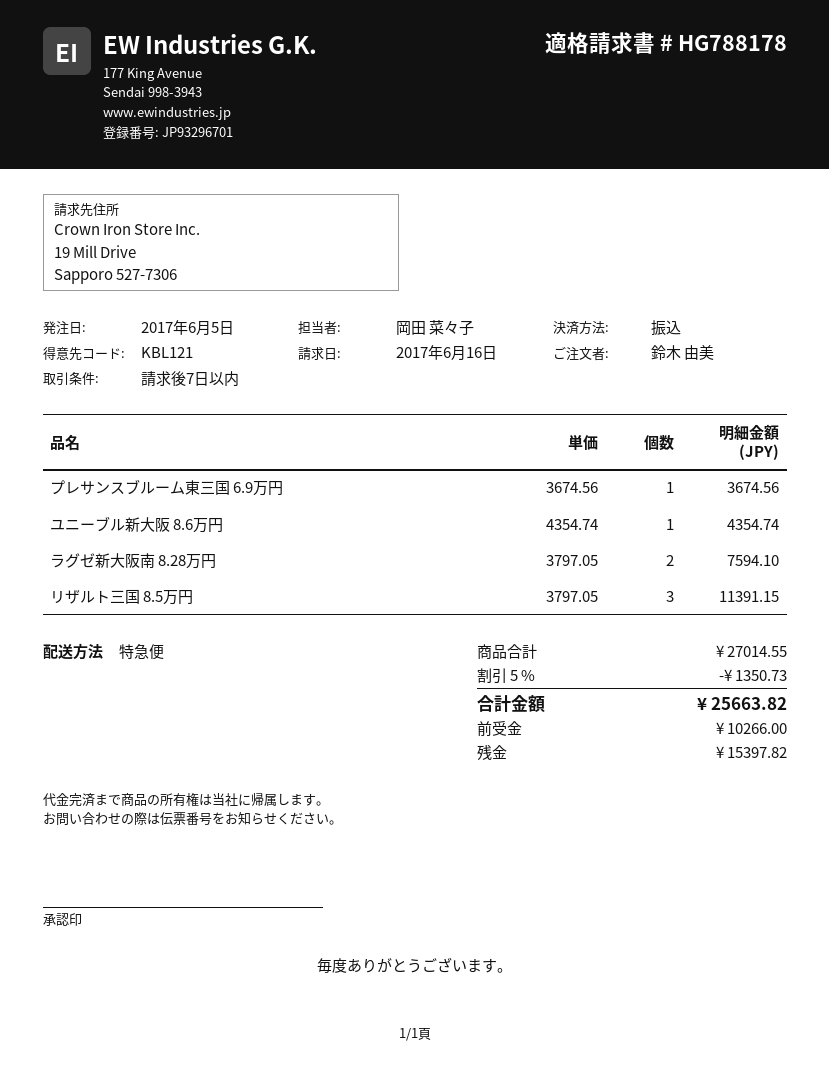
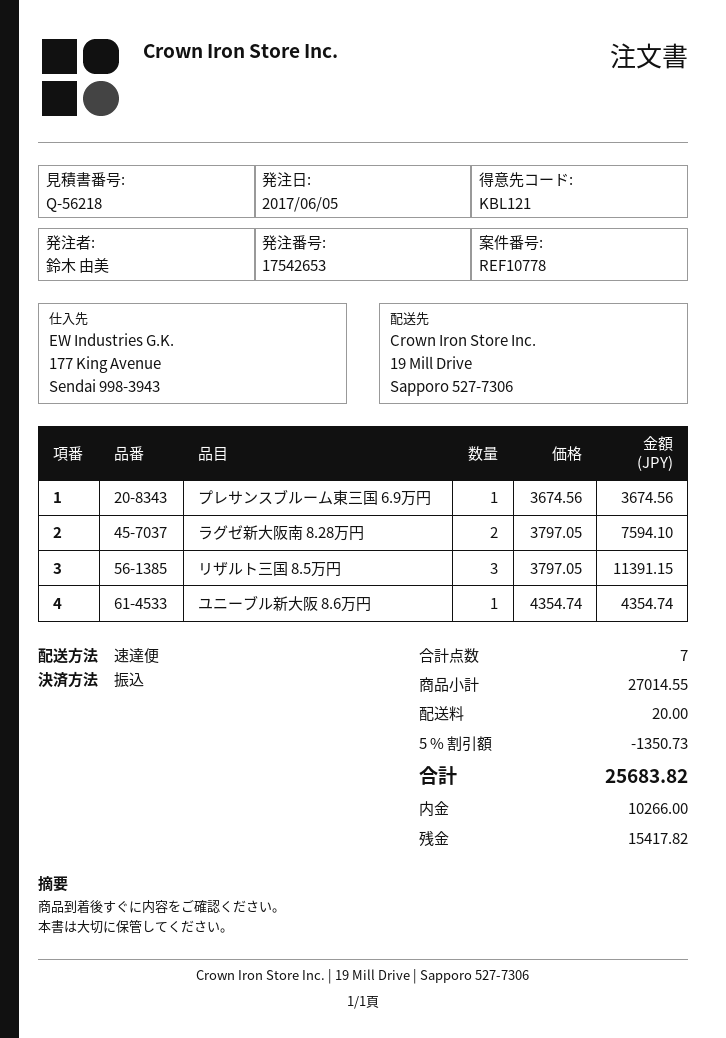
shipping: none -> 20.00
total: 25663.82 -> 25683.82
balance: 15397.82 -> 15417.82

